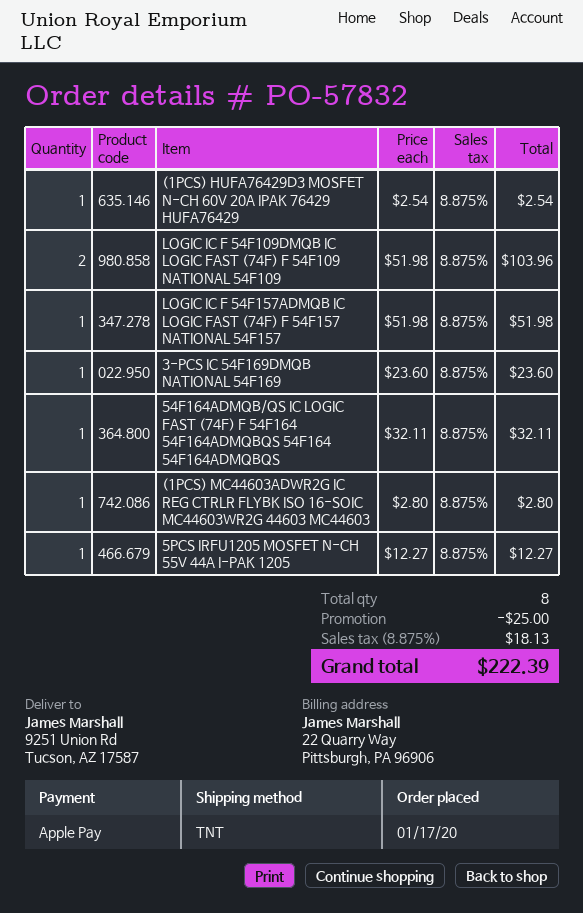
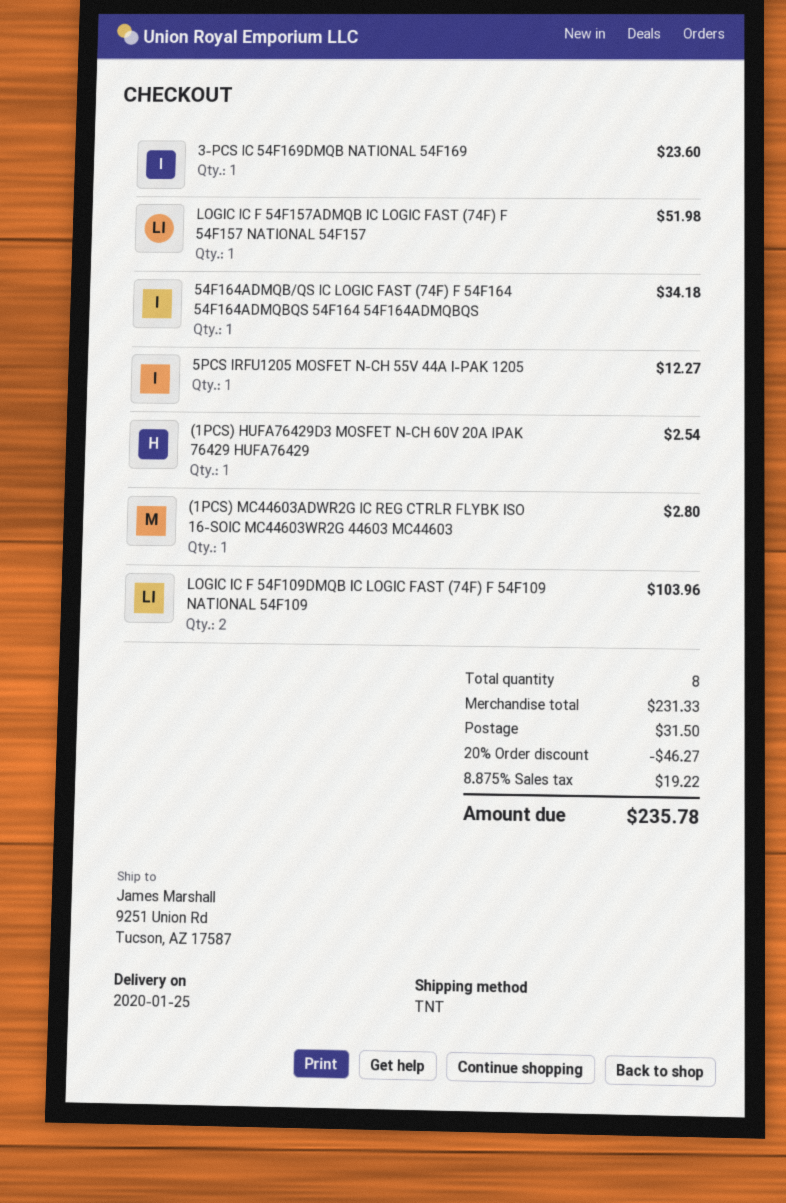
54F164ADMQB/QS IC LOGIC FAST (74F) F 54F164 54F164ADMQBQS 54F164 54F164ADMQBQS: 1 for 32.11 -> 1 for 34.18
discount: 25.00 -> 46.27
shipping: none -> 31.50
tax: 8.875% = 18.13 -> 8.875% = 19.22
total: 222.39 -> 235.78

